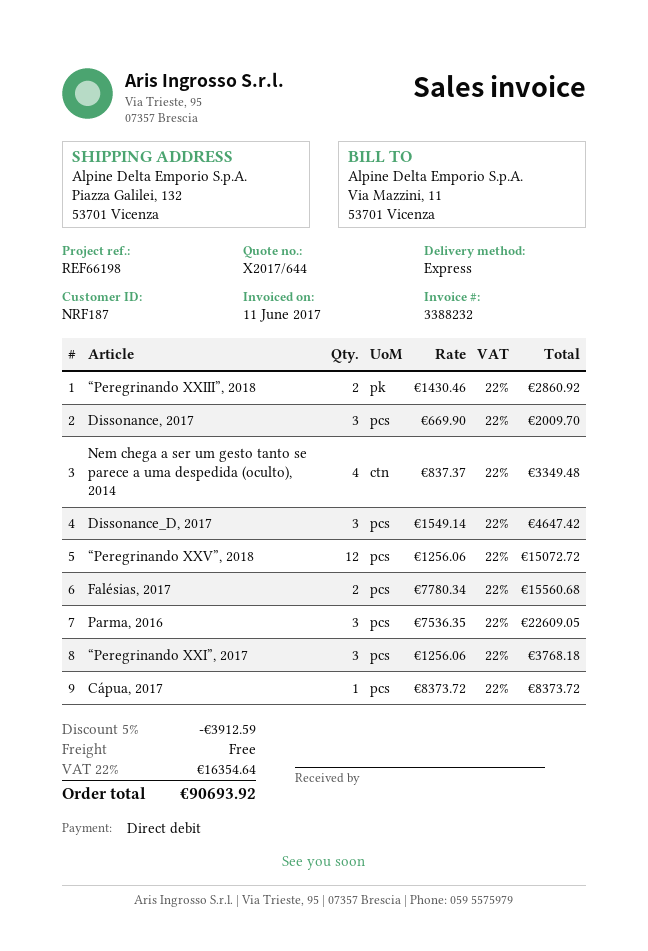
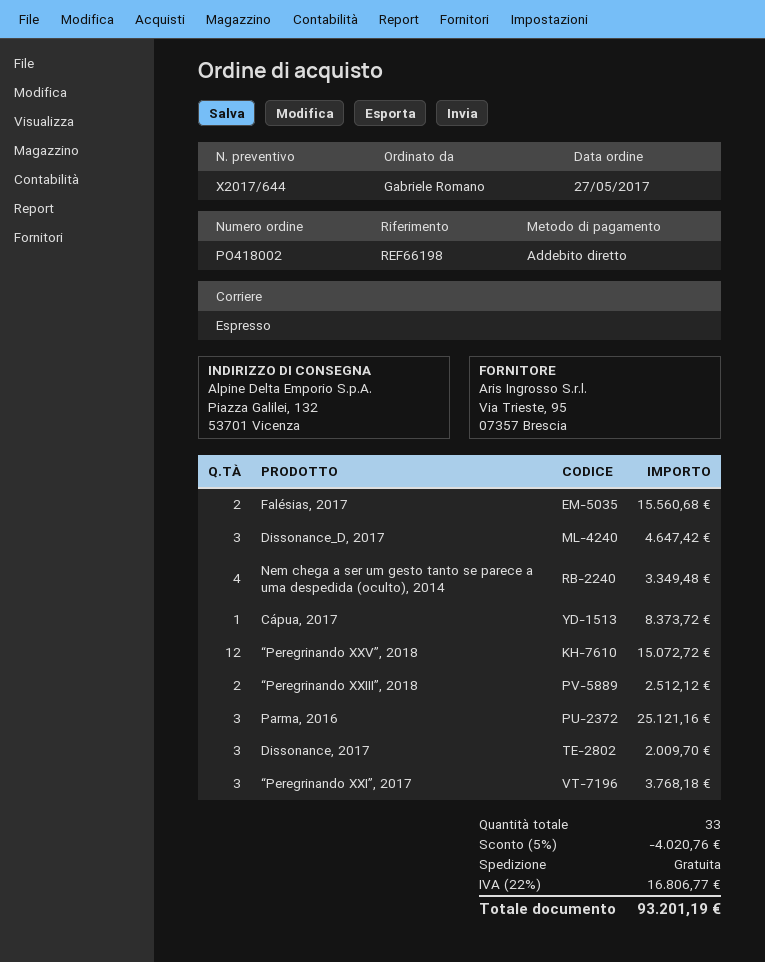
“Peregrinando XXIII”, 2018: 2 for 2860.92 -> 2 for 2512.12
Parma, 2016: 3 for 22609.05 -> 3 for 25121.16
discount: 5% = 3912.59 -> 5% = 4020.76
tax: 22% = 16354.64 -> 22% = 16806.77
total: 90693.92 -> 93201.19

